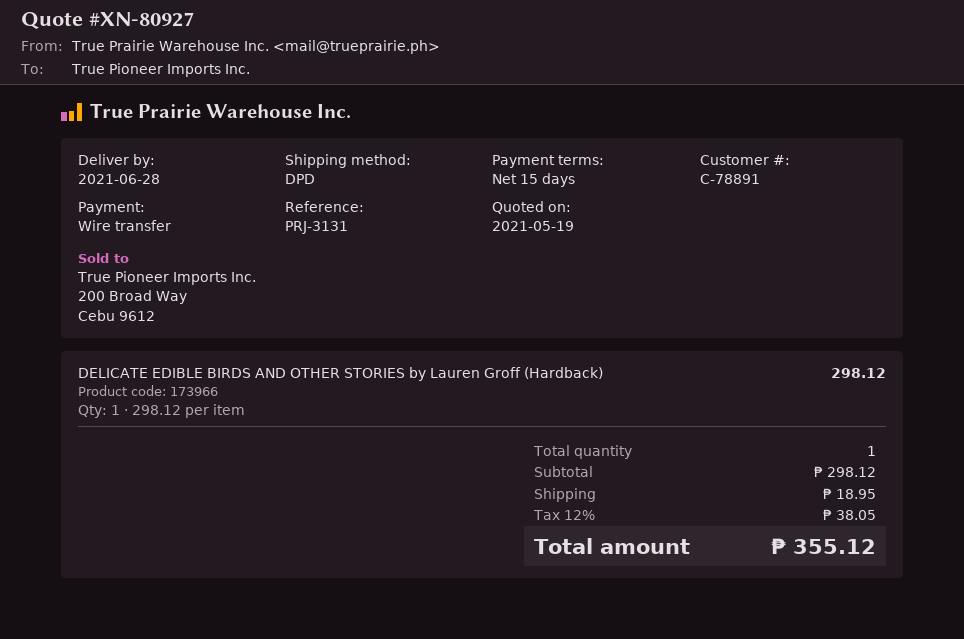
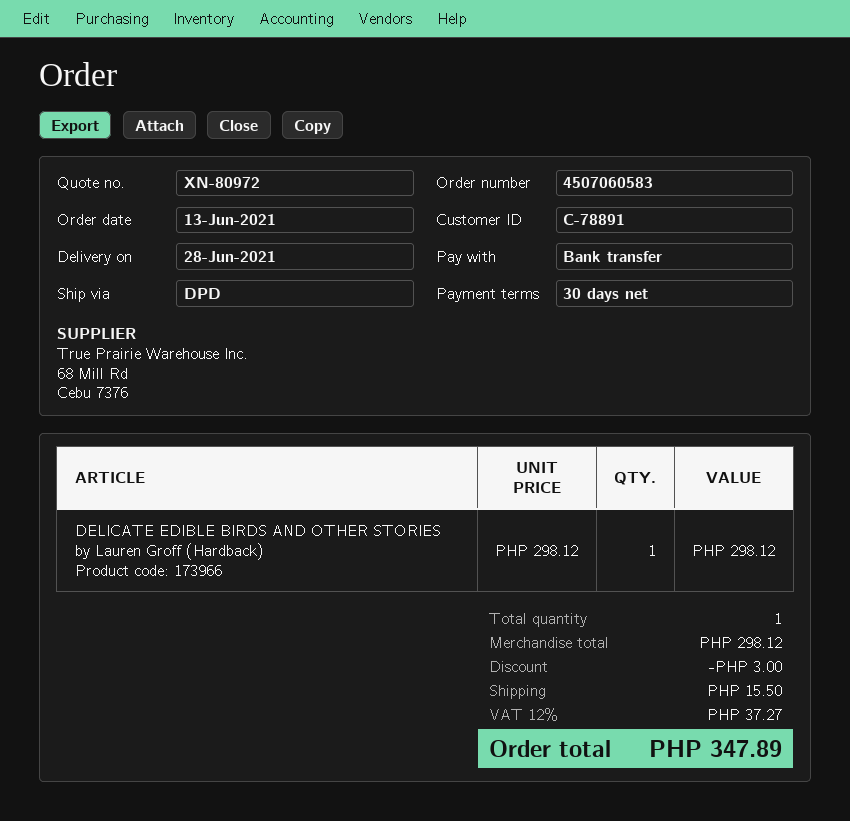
quote number: XN-80927 -> XN-80972
payment terms: 15 days -> 30 days
discount: none -> 3.00
shipping: 18.95 -> 15.50
tax: 12% = 38.05 -> 12% = 37.27
total: 355.12 -> 347.89

